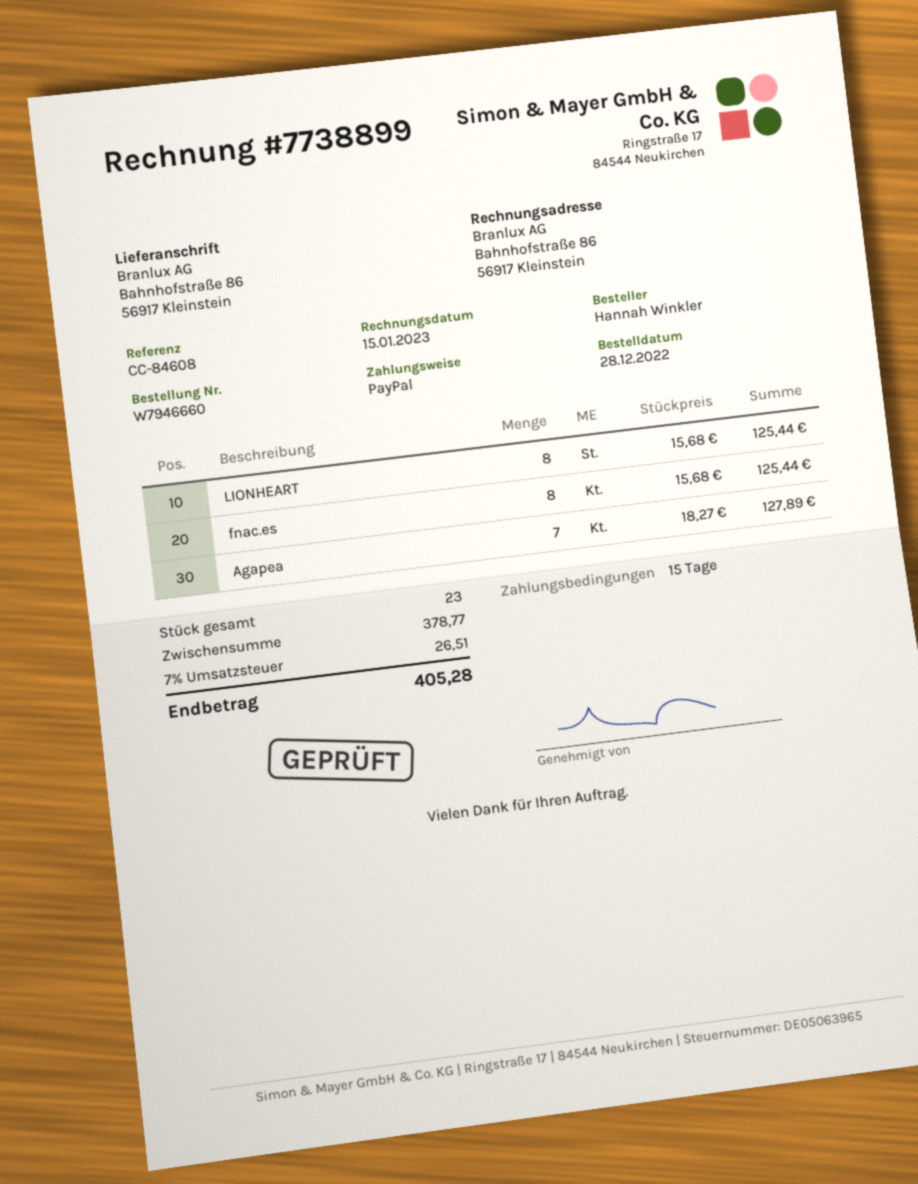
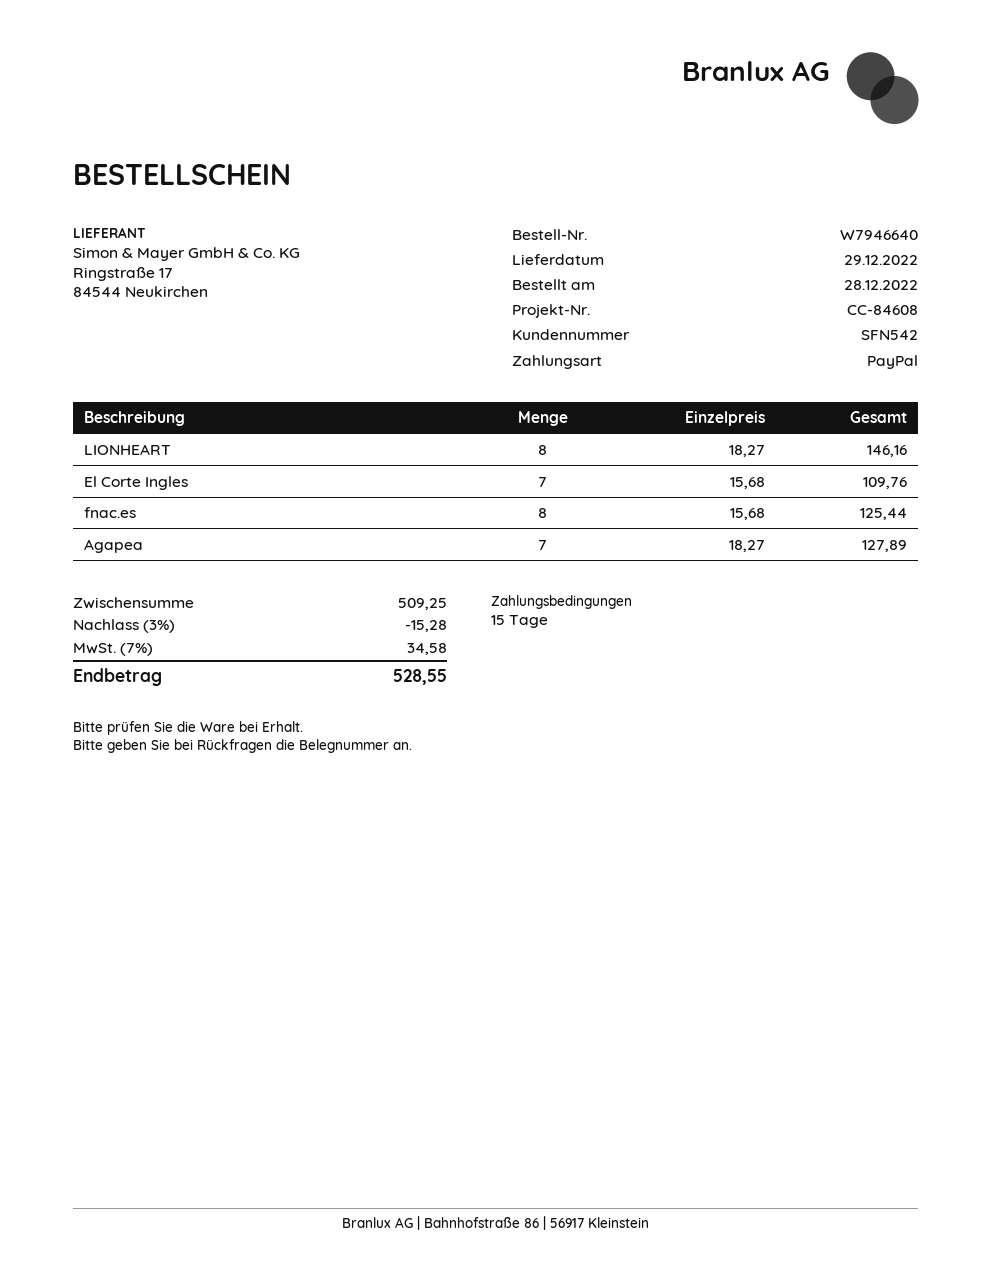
order number: W7946660 -> W7946640
LIONHEART: 8 x 15.68 = 125.44 -> 8 x 18.27 = 146.16
El Corte Ingles: none -> 7 x 15.68 = 109.76
subtotal: 378.77 -> 509.25
discount: none -> 3% = 15.28
tax: 7% = 26.51 -> 7% = 34.58
total: 405.28 -> 528.55

